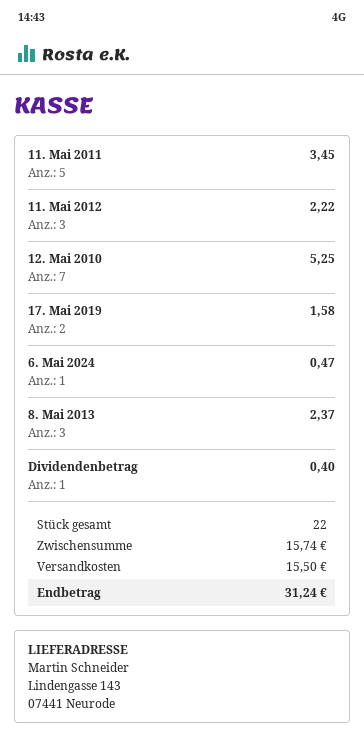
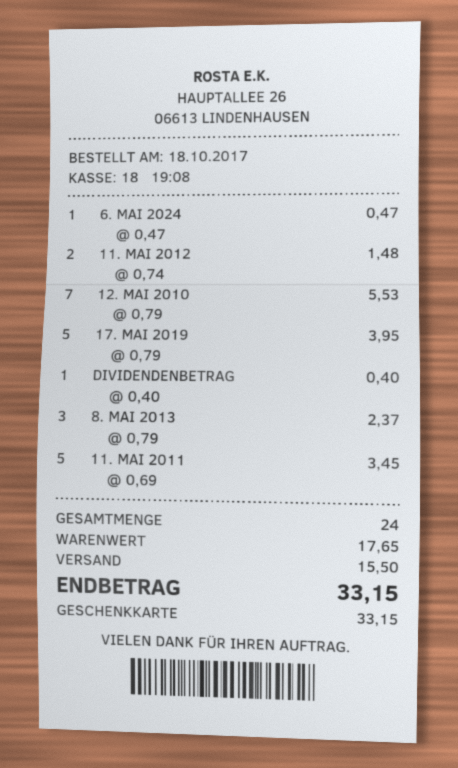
11. Mai 2012: 3 for 2.22 -> 2 for 1.48
12. Mai 2010: 7 for 5.25 -> 7 for 5.53
17. Mai 2019: 2 for 1.58 -> 5 for 3.95
total quantity: 22 -> 24
subtotal: 15.74 -> 17.65
total: 31.24 -> 33.15

